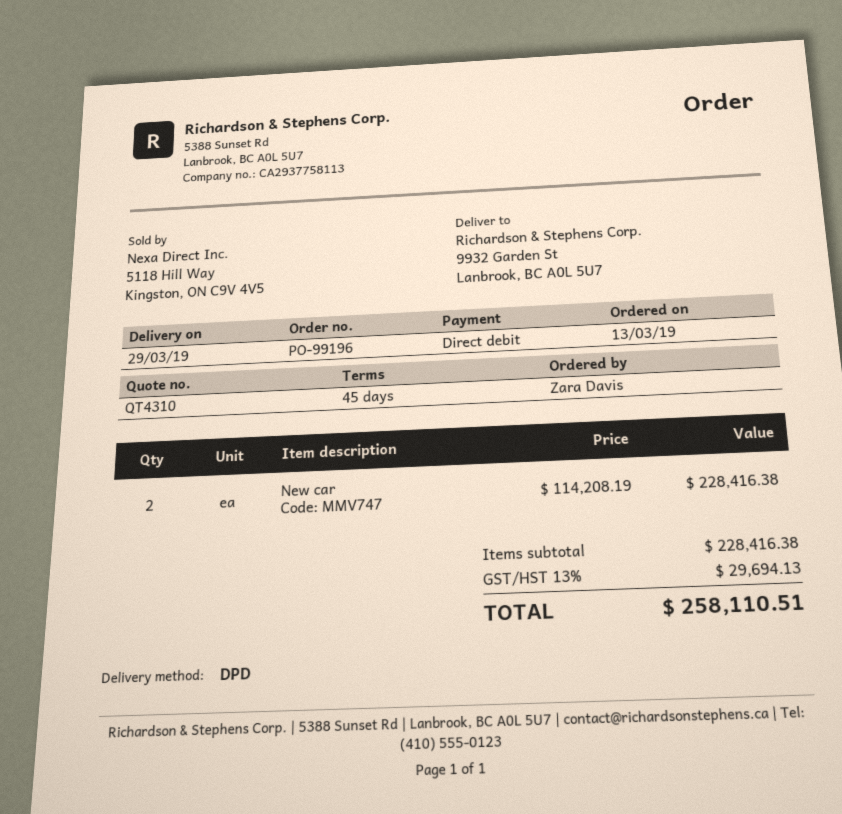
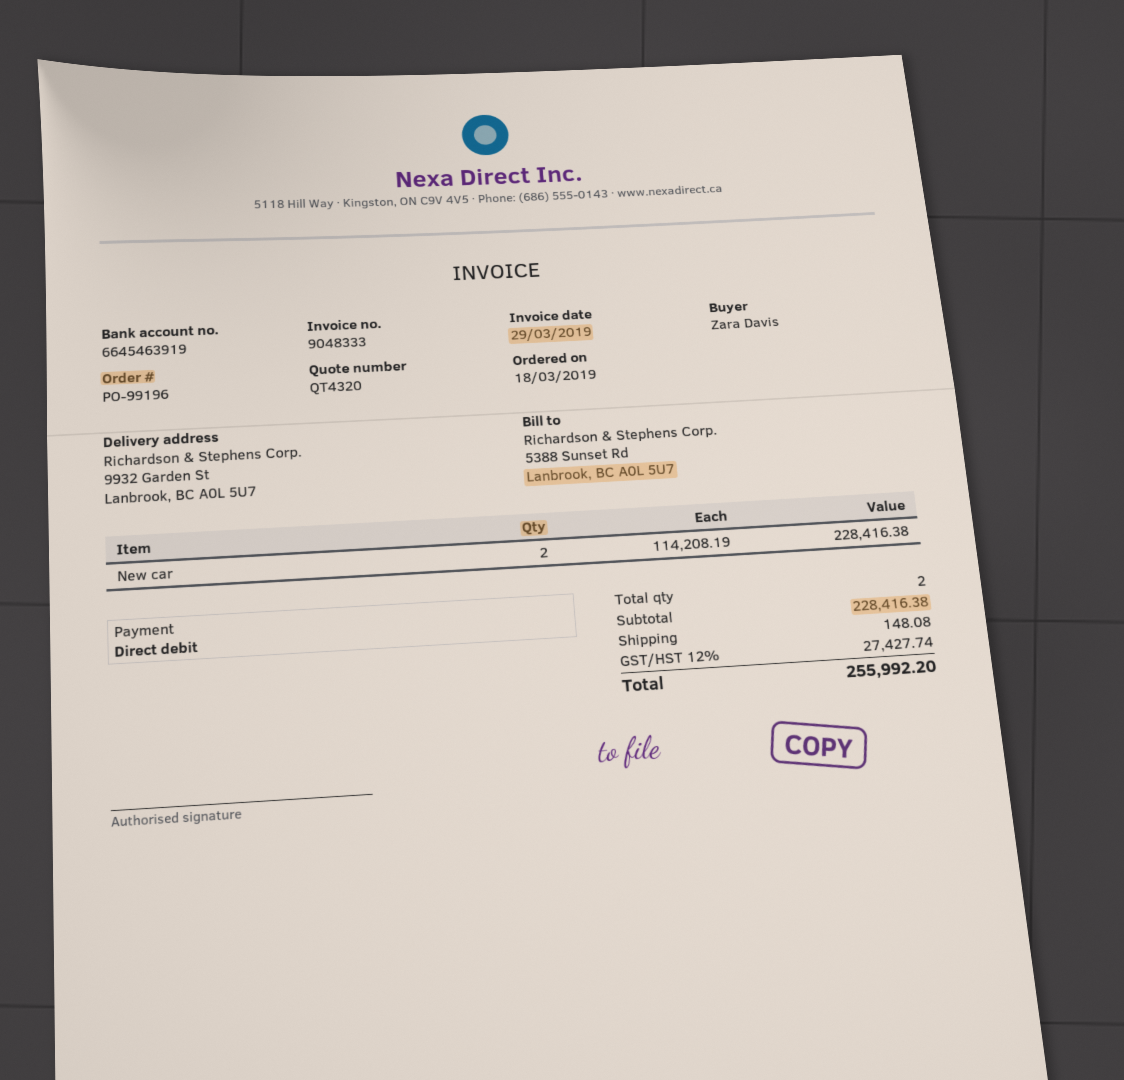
quote number: QT4310 -> QT4320
order date: 2019-03-13 -> 2019-03-18
shipping: none -> 148.08
tax: 13% = 29694.13 -> 12% = 27427.74
total: 258110.51 -> 255992.20

